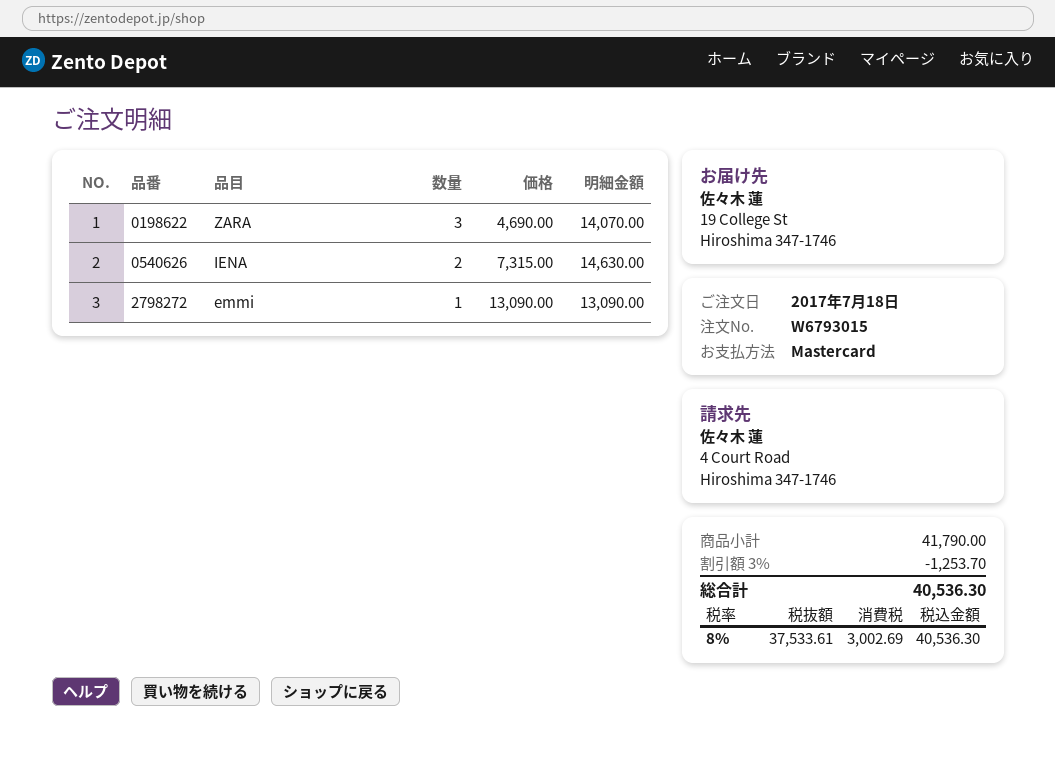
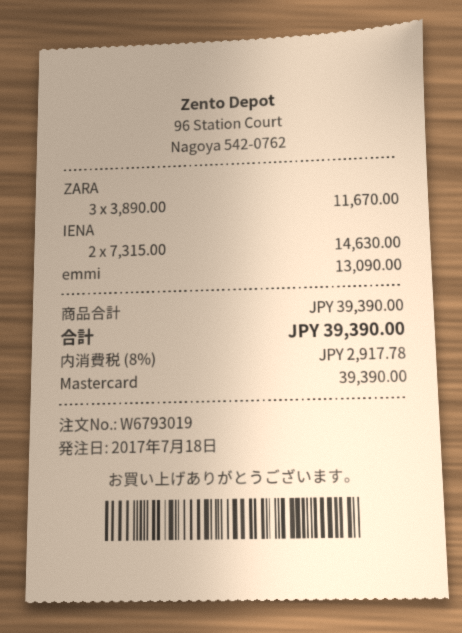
order number: W6793015 -> W6793019
ZARA: 3 x 4690.00 = 14070.00 -> 3 x 3890.00 = 11670.00
subtotal: 41790.00 -> 39390.00
discount: 3% = 1253.70 -> none
tax: 8% = 3002.69 -> 8% = 2917.78
total: 40536.30 -> 39390.00

